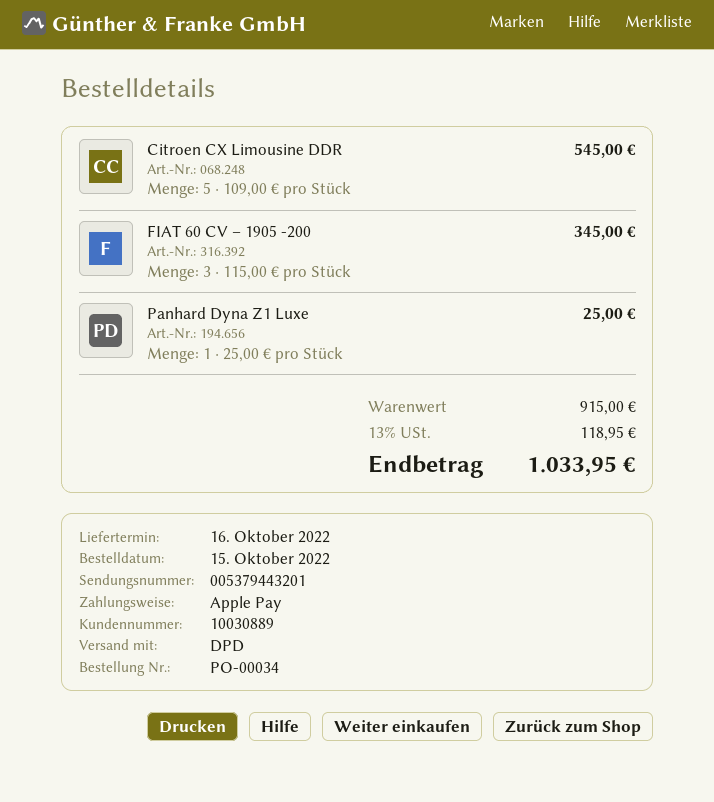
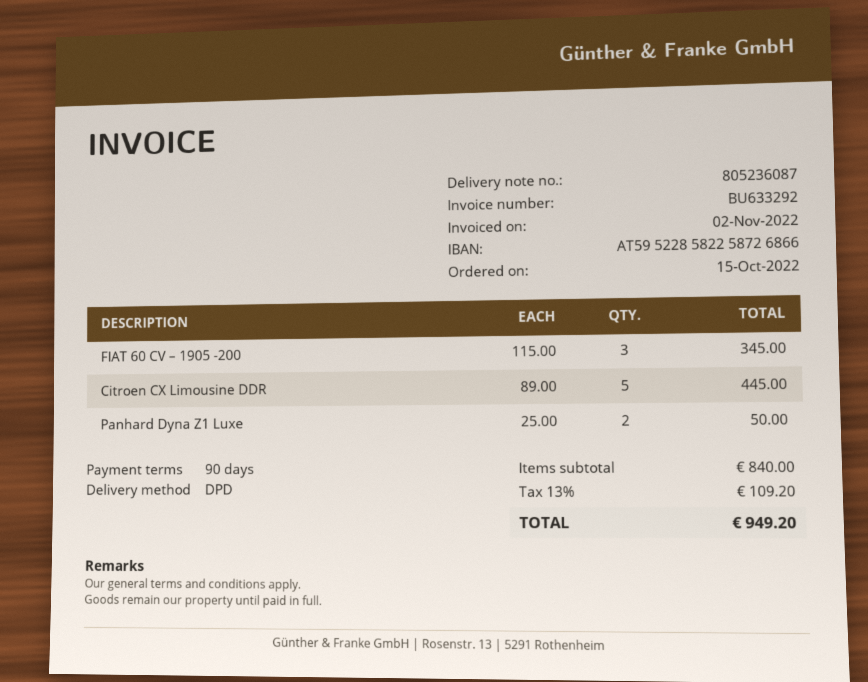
Citroen CX Limousine DDR: 5 x 109.00 = 545.00 -> 5 x 89.00 = 445.00
Panhard Dyna Z1 Luxe: 1 x 25.00 = 25.00 -> 2 x 25.00 = 50.00
subtotal: 915.00 -> 840.00
tax: 13% = 118.95 -> 13% = 109.20
total: 1033.95 -> 949.20

